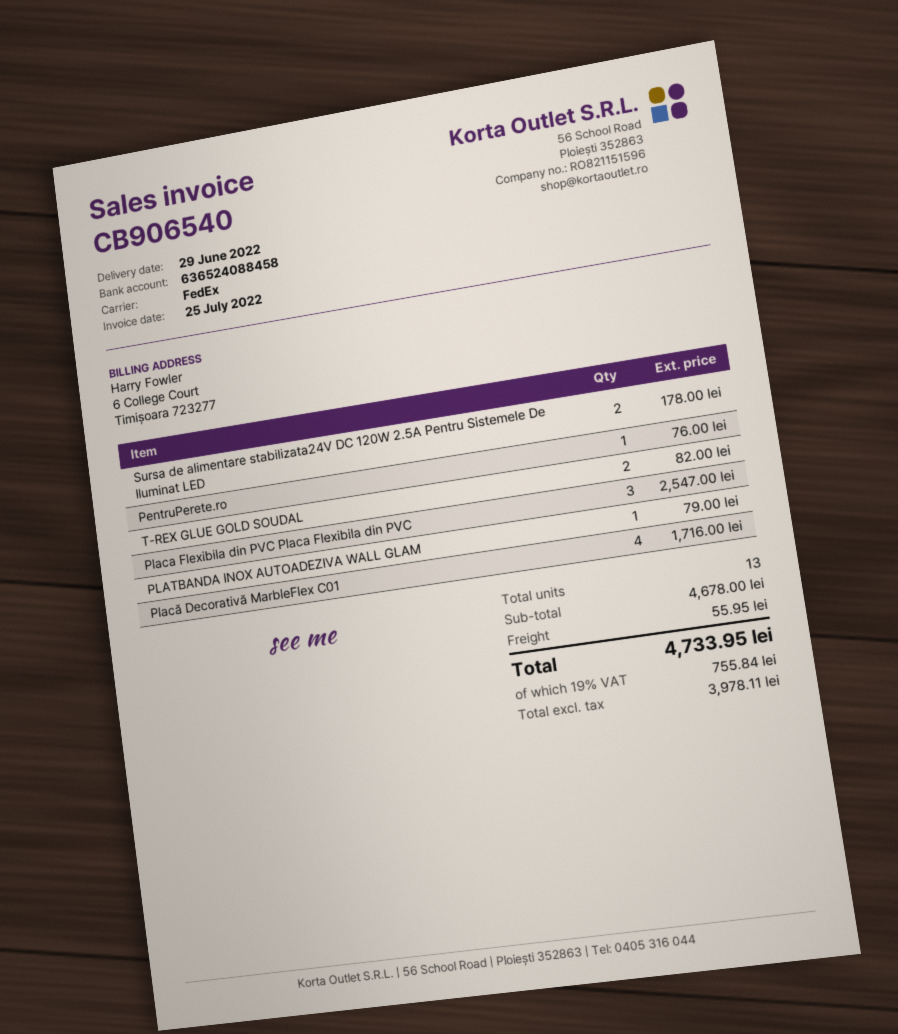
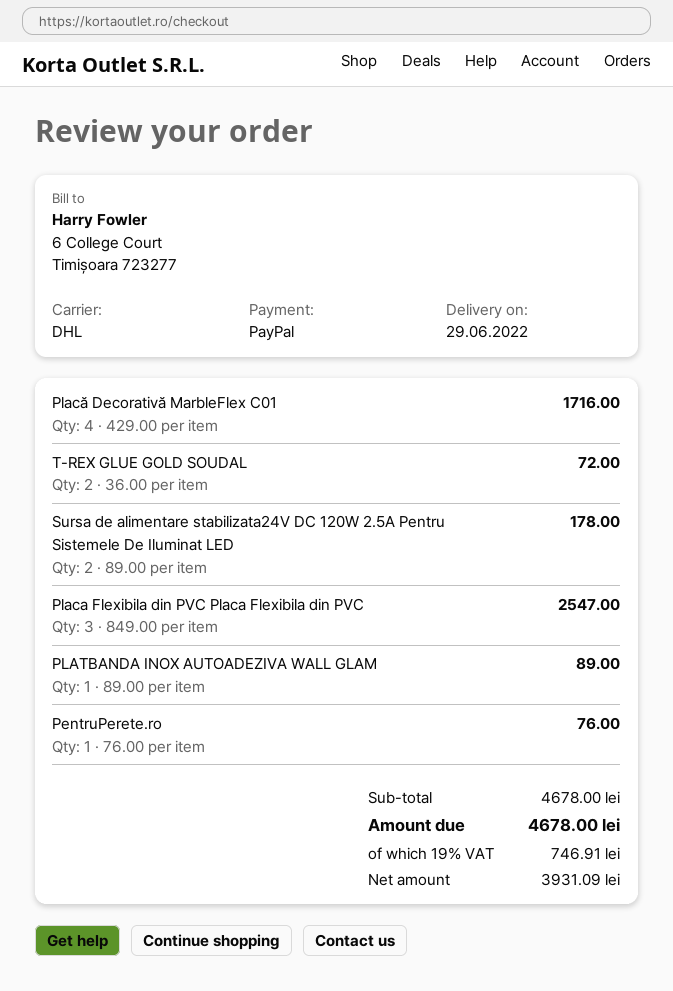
shipping method: FedEx -> DHL
T-REX GLUE GOLD SOUDAL: 2 for 82.00 -> 2 for 72.00
PLATBANDA INOX AUTOADEZIVA WALL GLAM: 1 for 79.00 -> 1 for 89.00
shipping: 55.95 -> none
net: 3978.11 -> 3931.09
tax: 19% = 755.84 -> 19% = 746.91
total: 4733.95 -> 4678.00

